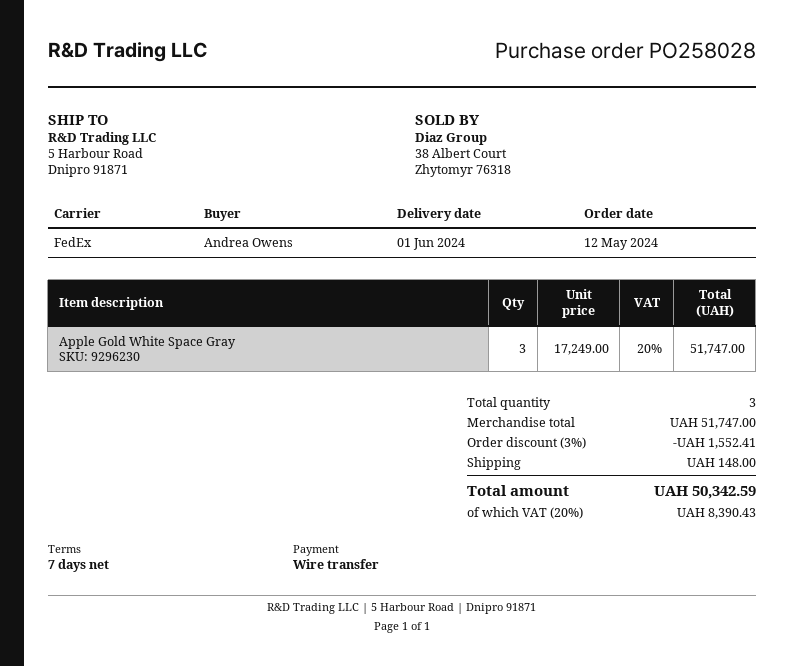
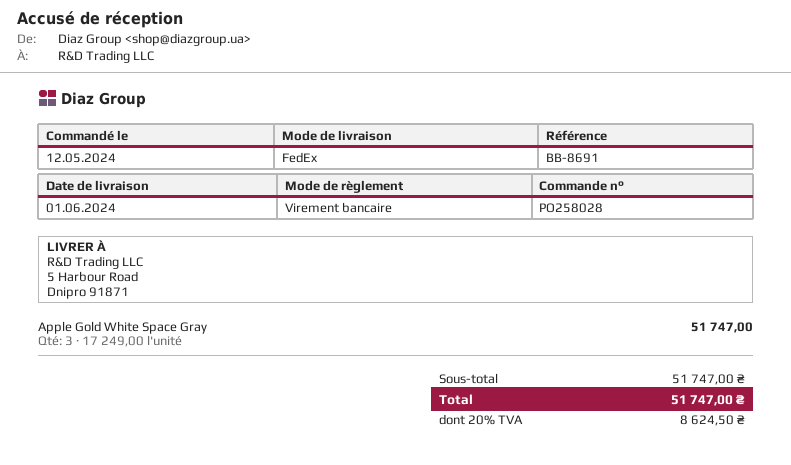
discount: 3% = 1552.41 -> none
shipping: 148.00 -> none
tax: 20% = 8390.43 -> 20% = 8624.50
total: 50342.59 -> 51747.00

